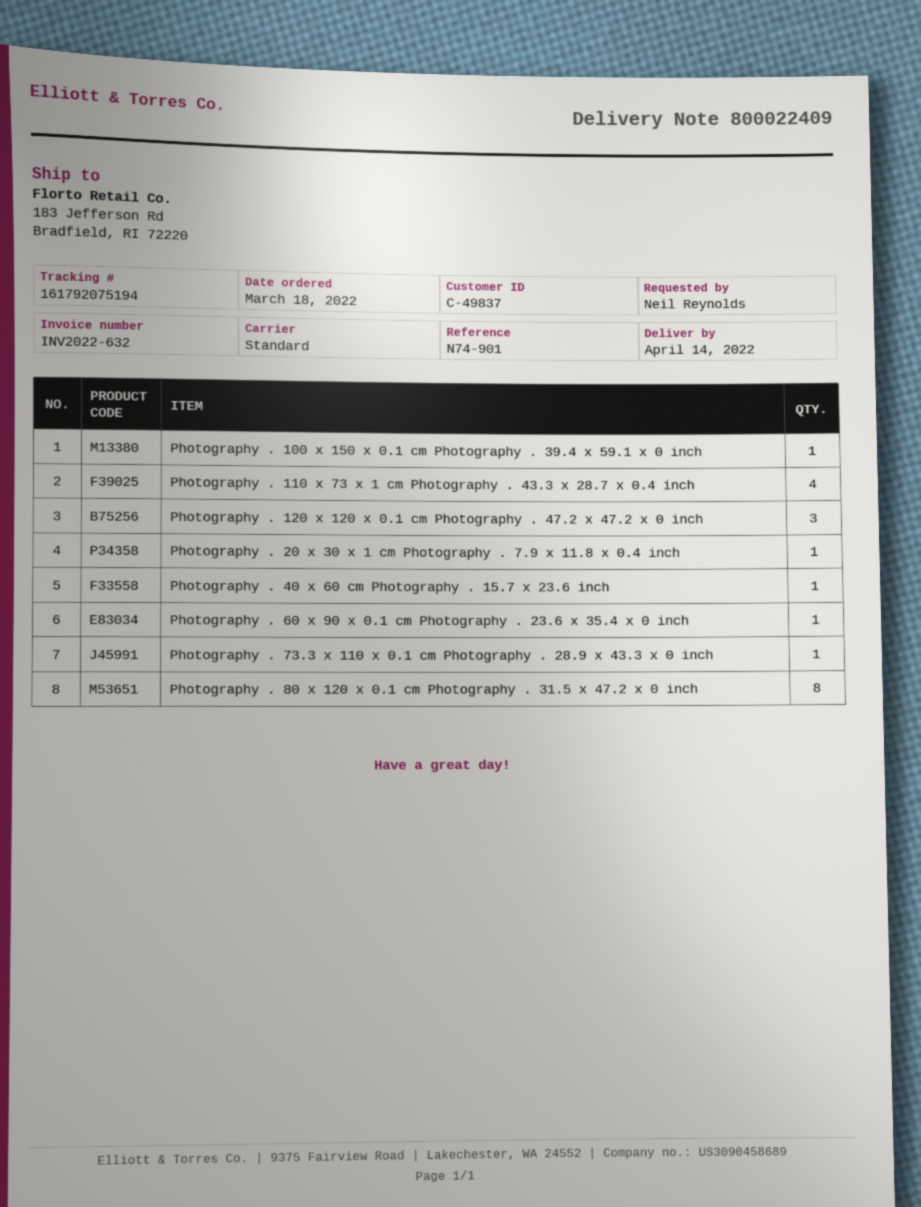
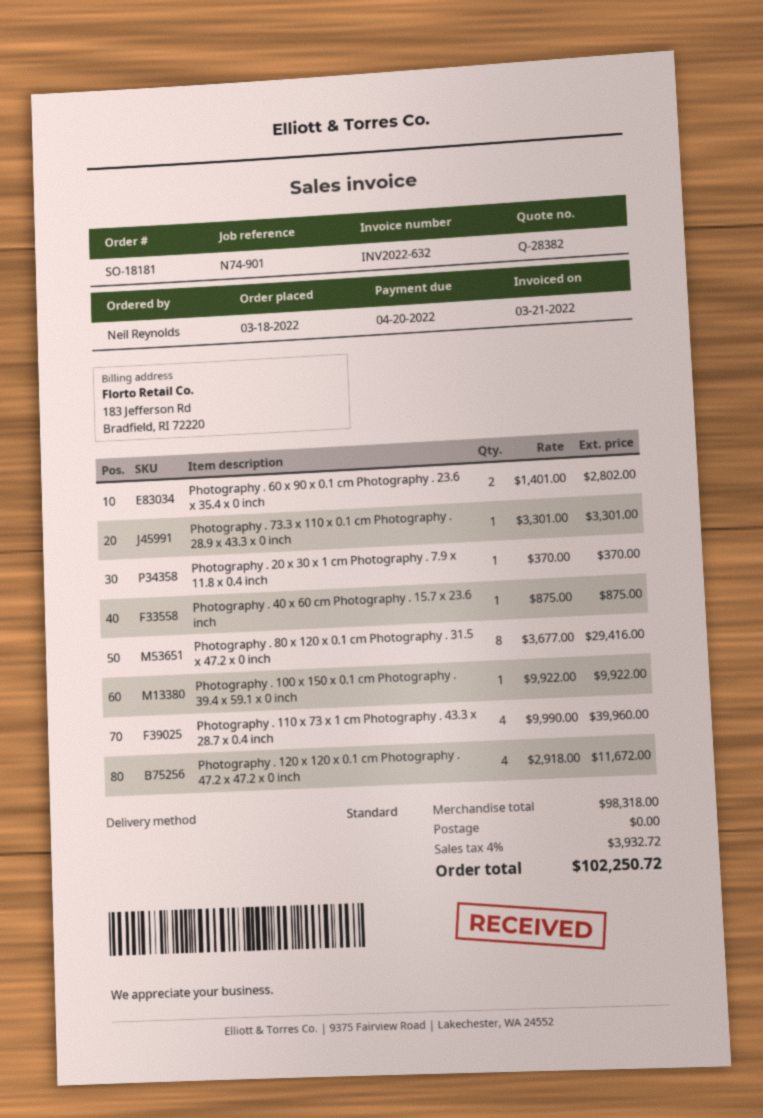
Photography . 120 x 120 x 0.1 cm Photography . 47.2 x 47.2 x 0 inch: 3 -> 4
Photography . 60 x 90 x 0.1 cm Photography . 23.6 x 35.4 x 0 inch: 1 -> 2

